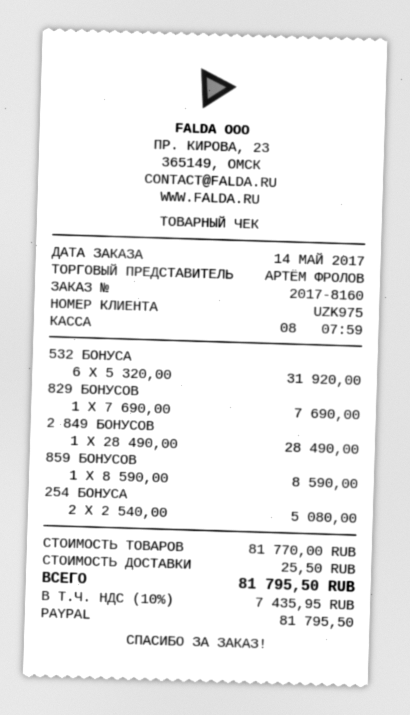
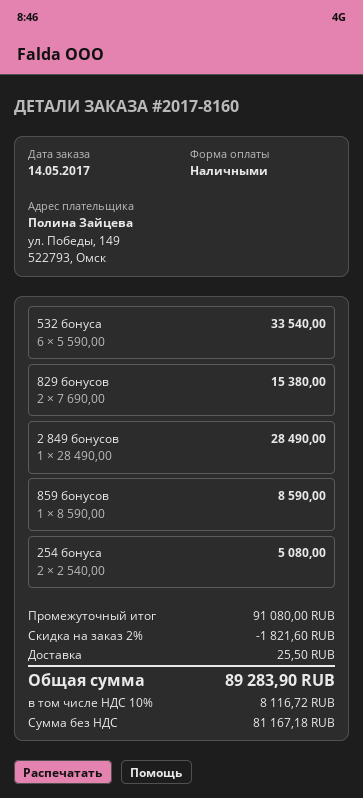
payment method: PayPal -> cash
532 БОНУСА: 6 x 5320.00 = 31920.00 -> 6 x 5590.00 = 33540.00
829 БОНУСОВ: 1 x 7690.00 = 7690.00 -> 2 x 7690.00 = 15380.00
subtotal: 81770.00 -> 91080.00
discount: none -> 2% = 1821.60
tax: 10% = 7435.95 -> 10% = 8116.72
total: 81795.50 -> 89283.90

